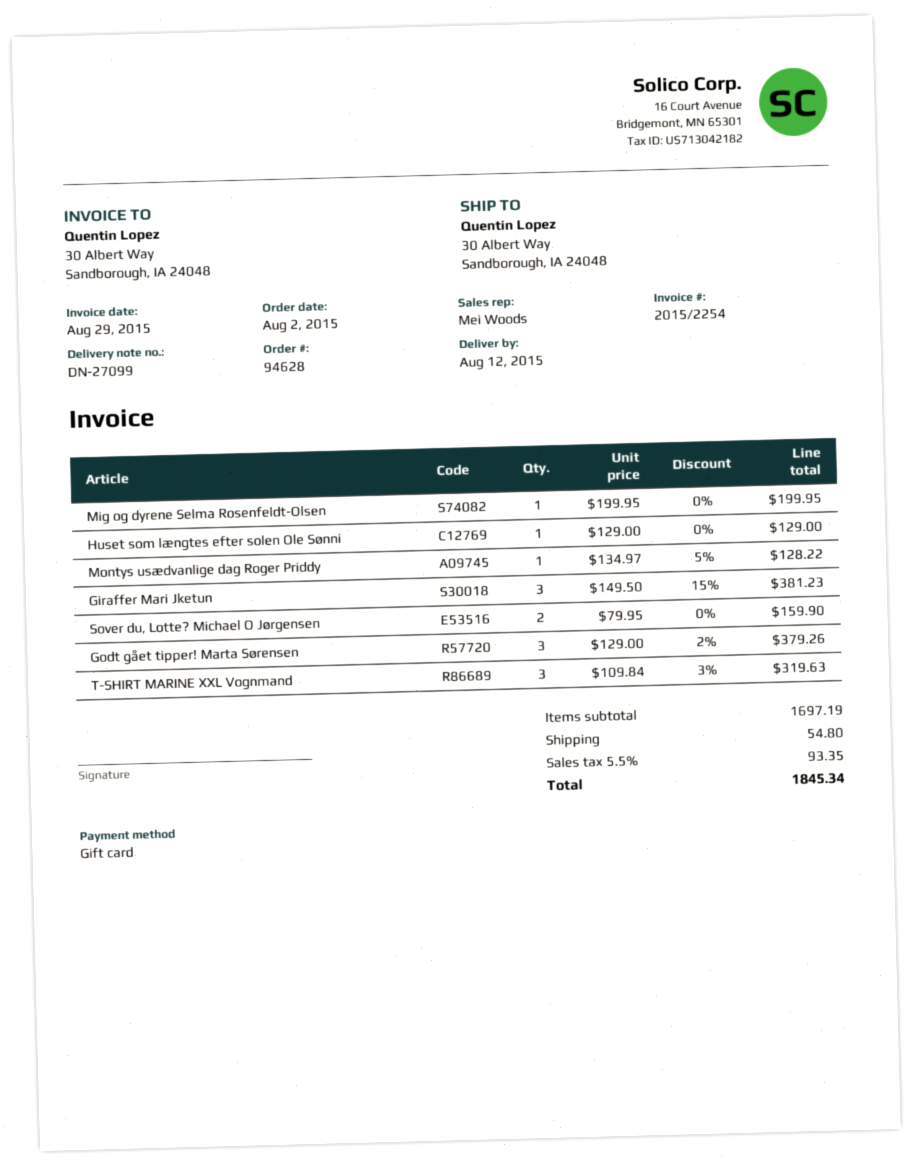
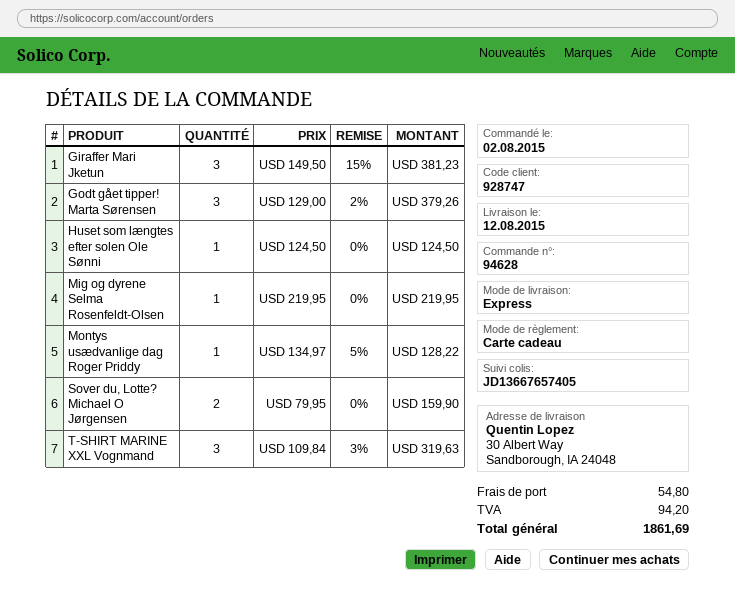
Mig og dyrene Selma Rosenfeldt-Olsen: 1 x 199.95 = 199.95 -> 1 x 219.95 = 219.95
Huset som længtes efter solen Ole Sønni: 1 x 129.00 = 129.00 -> 1 x 124.50 = 124.50
tax: 93.35 -> 94.20
total: 1845.34 -> 1861.69

